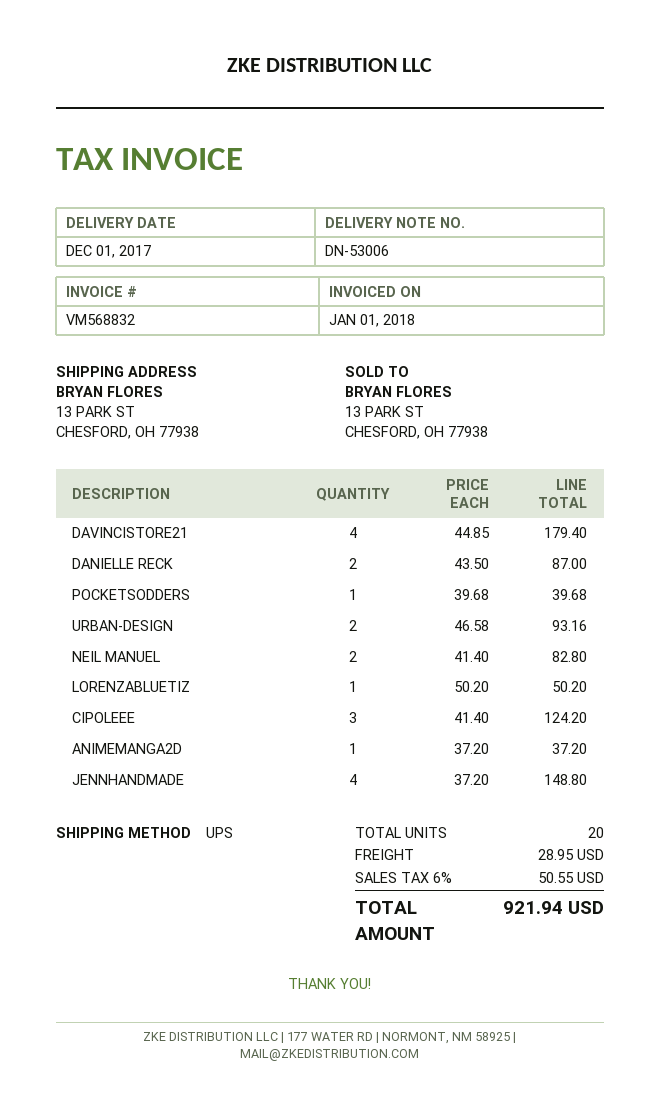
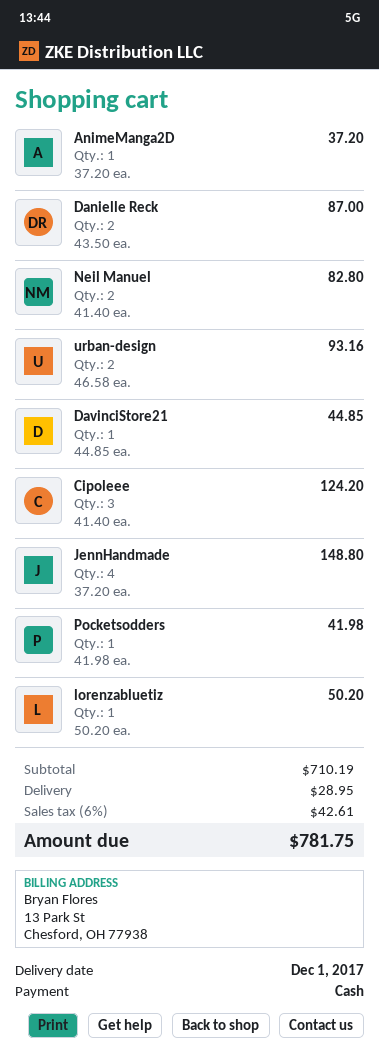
DAVINCISTORE21: 4 x 44.85 = 179.40 -> 1 x 44.85 = 44.85
POCKETSODDERS: 1 x 39.68 = 39.68 -> 1 x 41.98 = 41.98
tax: 6% = 50.55 -> 6% = 42.61
total: 921.94 -> 781.75

